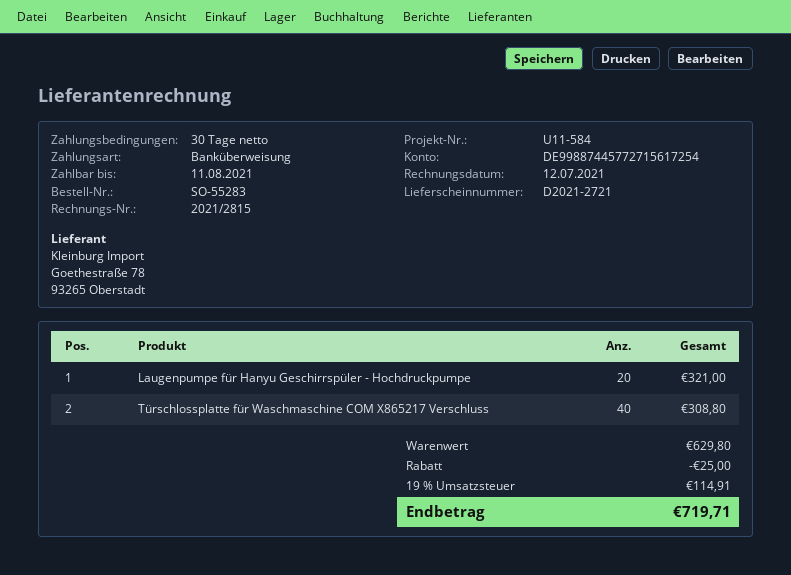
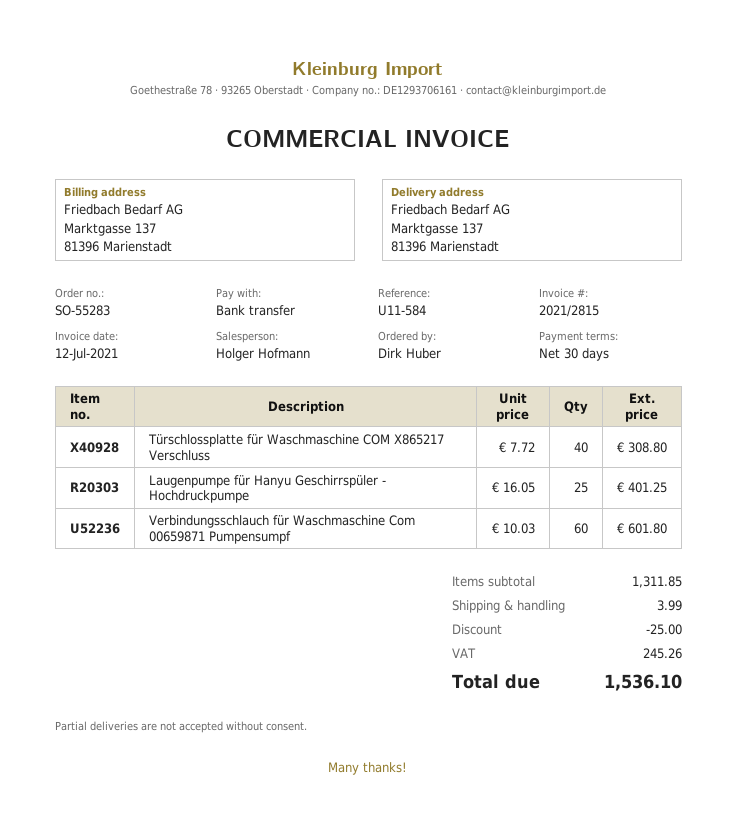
Laugenpumpe für Hanyu Geschirrspüler - Hochdruckpumpe: 20 for 321.00 -> 25 for 401.25
Verbindungsschlauch für Waschmaschine Com 00659871 Pumpensumpf: none -> 60 for 601.80
subtotal: 629.80 -> 1311.85
shipping: none -> 3.99
tax: 114.91 -> 245.26
total: 719.71 -> 1536.10

